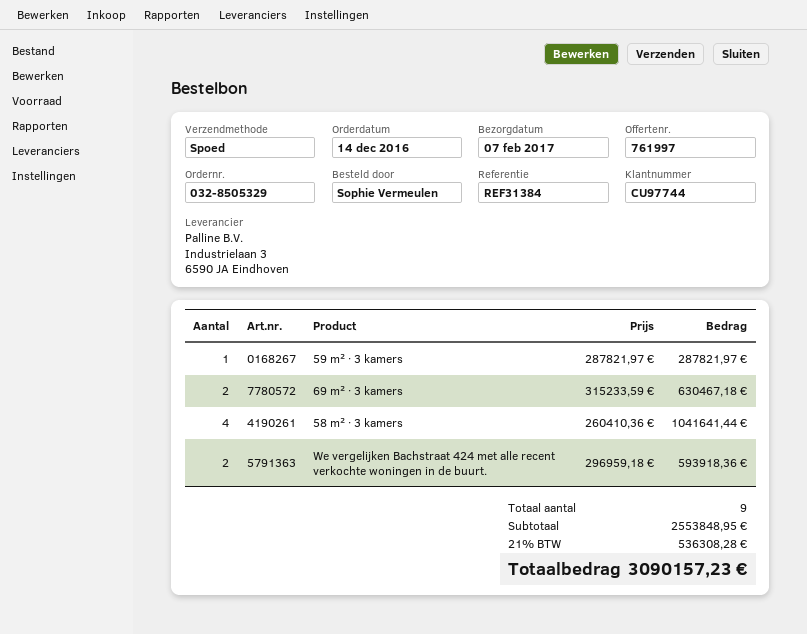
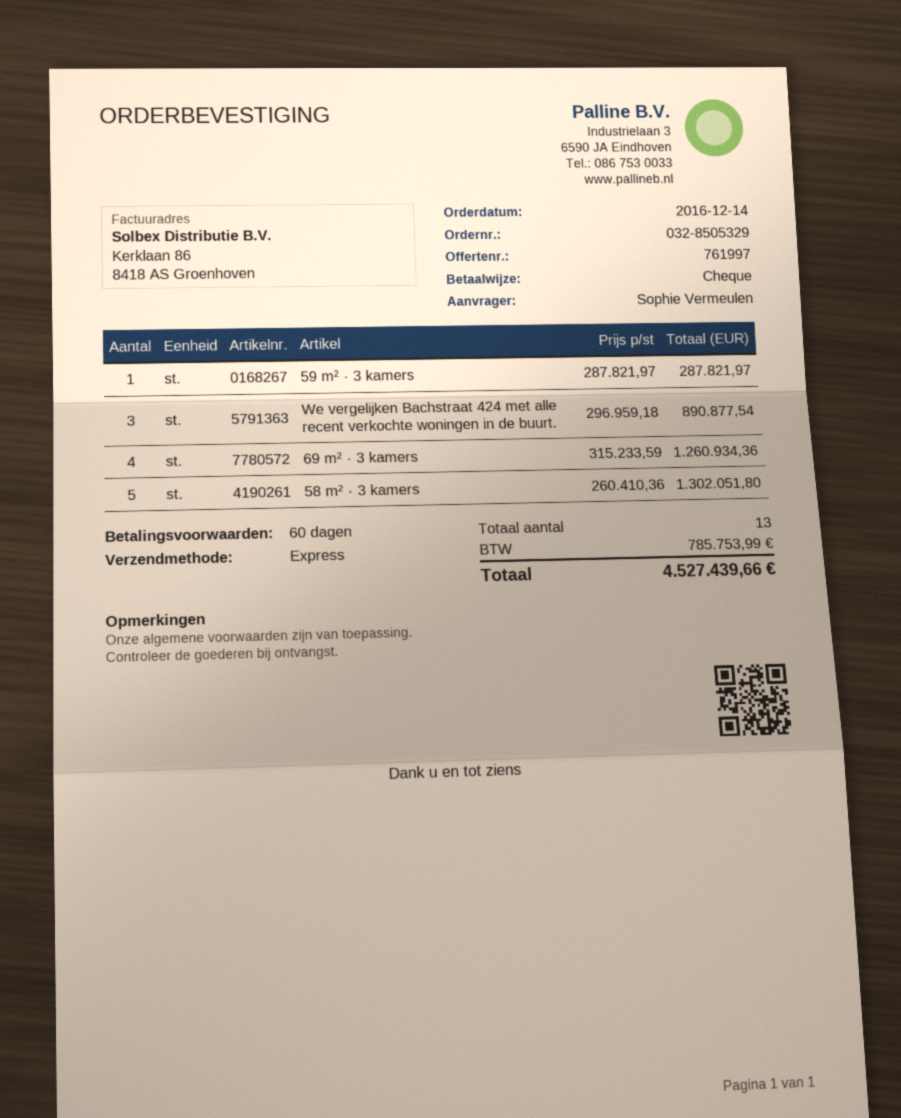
69 m² · 3 kamers: 2 x 315233.59 = 630467.18 -> 4 x 315233.59 = 1260934.36
58 m² · 3 kamers: 4 x 260410.36 = 1041641.44 -> 5 x 260410.36 = 1302051.80
We vergelijken Bachstraat 424 met alle recent verkochte woningen in de buurt.: 2 x 296959.18 = 593918.36 -> 3 x 296959.18 = 890877.54
total quantity: 9 -> 13
tax: 536308.28 -> 785753.99
total: 3090157.23 -> 4527439.66

